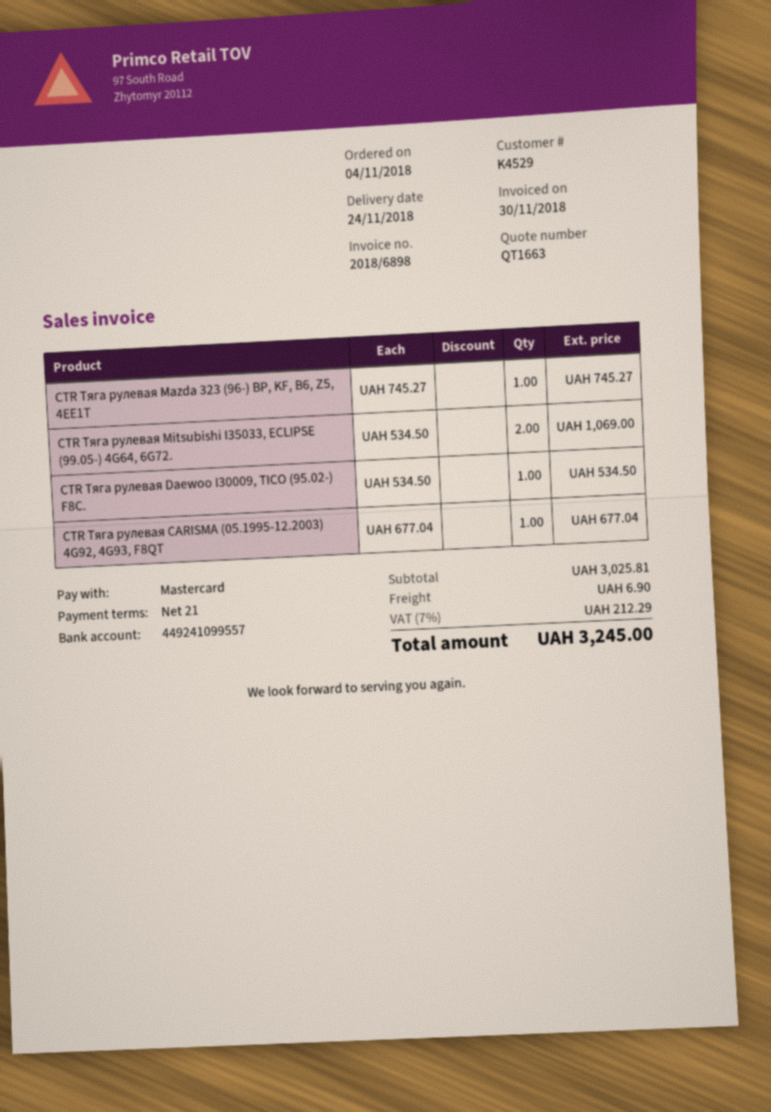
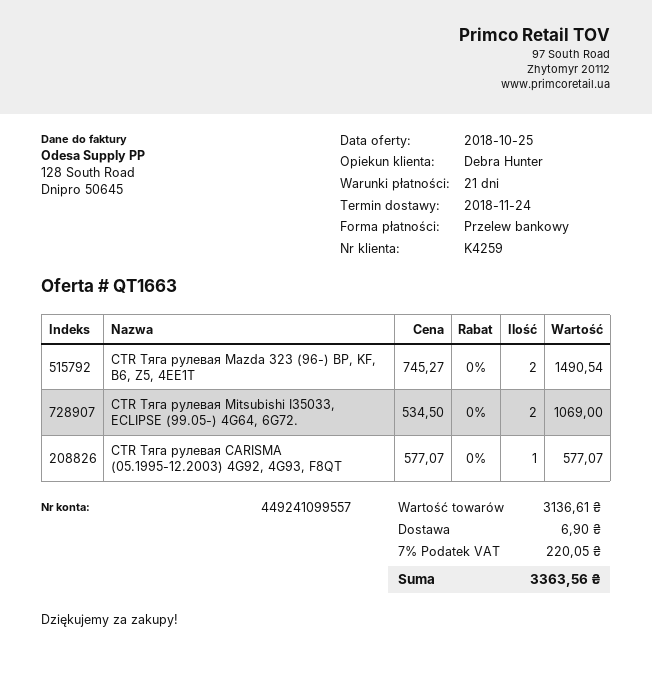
customer number: K4529 -> K4259
payment method: Mastercard -> bank transfer
CTR Тяга рулевая Mazda 323 (96-) BP, KF, B6, Z5, 4EE1T: 1 x 745.27 = 745.27 -> 2 x 745.27 = 1490.54
CTR Тяга рулевая Daewoo I30009, TICO (95.02-) F8C.: 1 x 534.50 = 534.50 -> none
CTR Тяга рулевая CARISMA (05.1995-12.2003) 4G92, 4G93, F8QT: 1 x 677.04 = 677.04 -> 1 x 577.07 = 577.07
subtotal: 3025.81 -> 3136.61
tax: 7% = 212.29 -> 7% = 220.05
total: 3245.00 -> 3363.56

